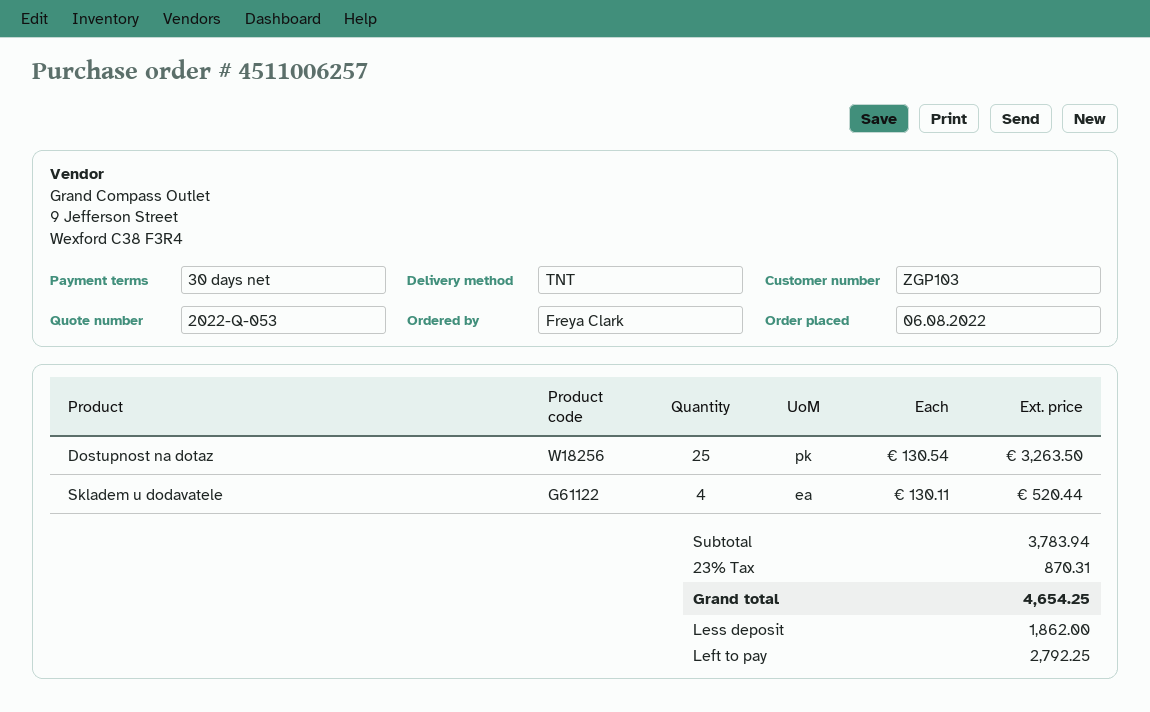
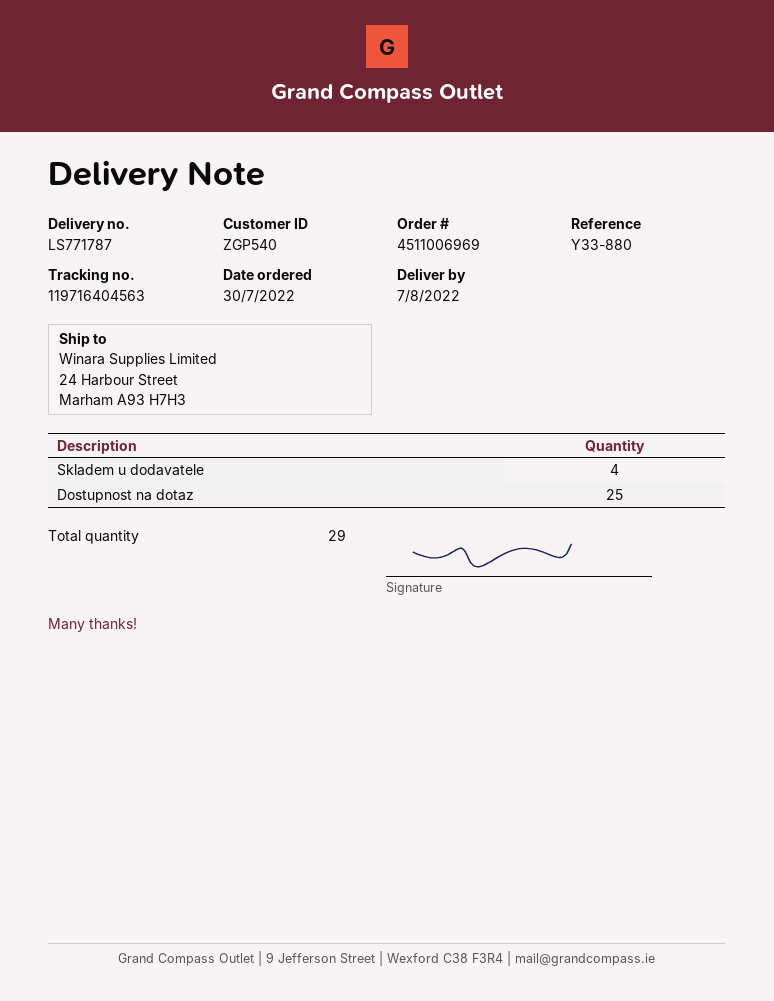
order number: 4511006257 -> 4511006969
order date: 2022-08-06 -> 2022-07-30
customer number: ZGP103 -> ZGP540

